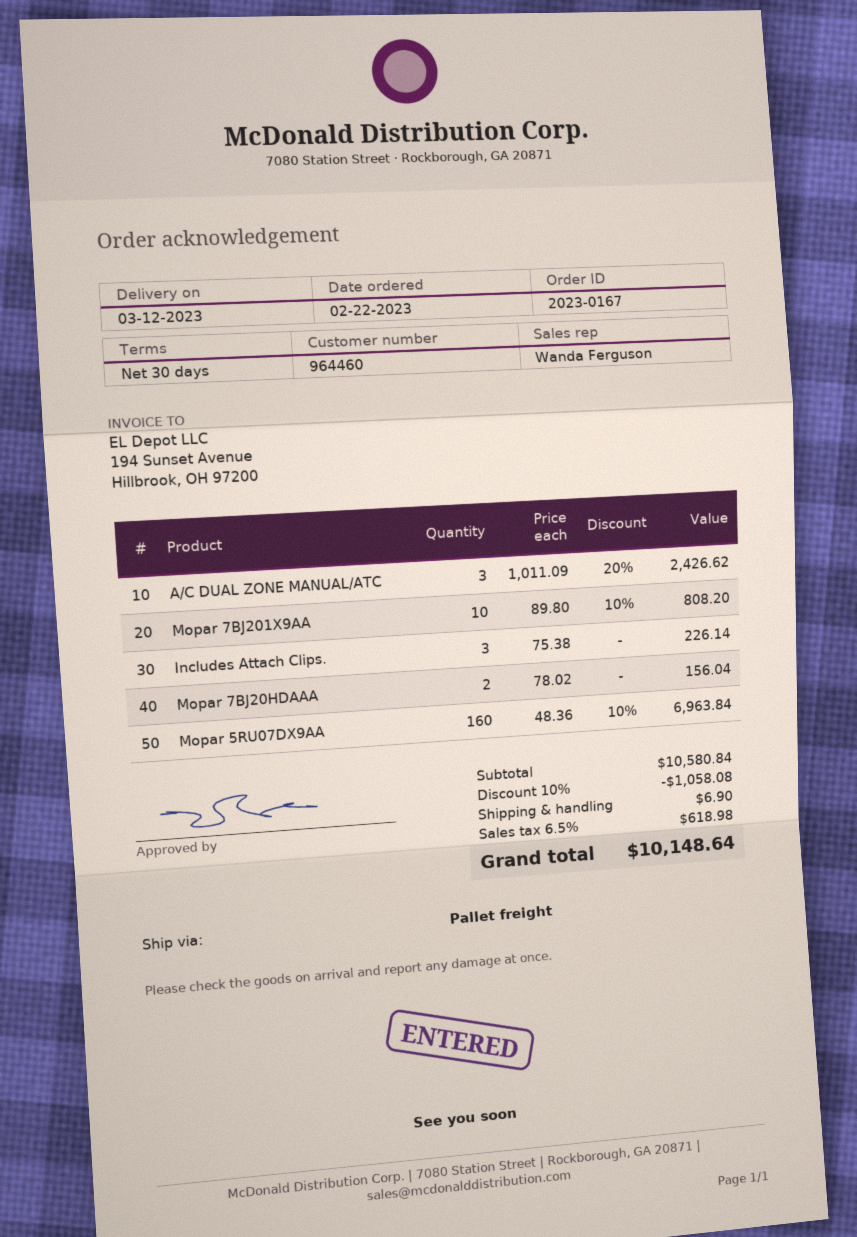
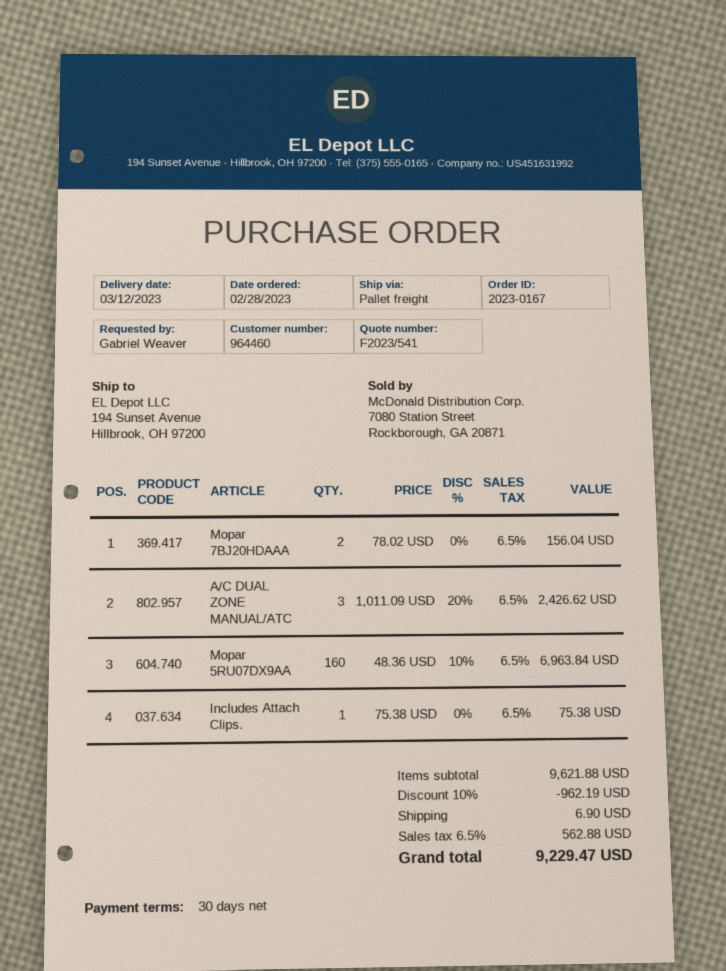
order date: 2023-02-22 -> 2023-02-28
Mopar 7BJ201X9AA: 10 x 89.80 - 10% = 808.20 -> none
Includes Attach Clips.: 3 x 75.38 = 226.14 -> 1 x 75.38 = 75.38
subtotal: 10580.84 -> 9621.88
discount: 10% = 1058.08 -> 10% = 962.19
tax: 6.5% = 618.98 -> 6.5% = 562.88
total: 10148.64 -> 9229.47

